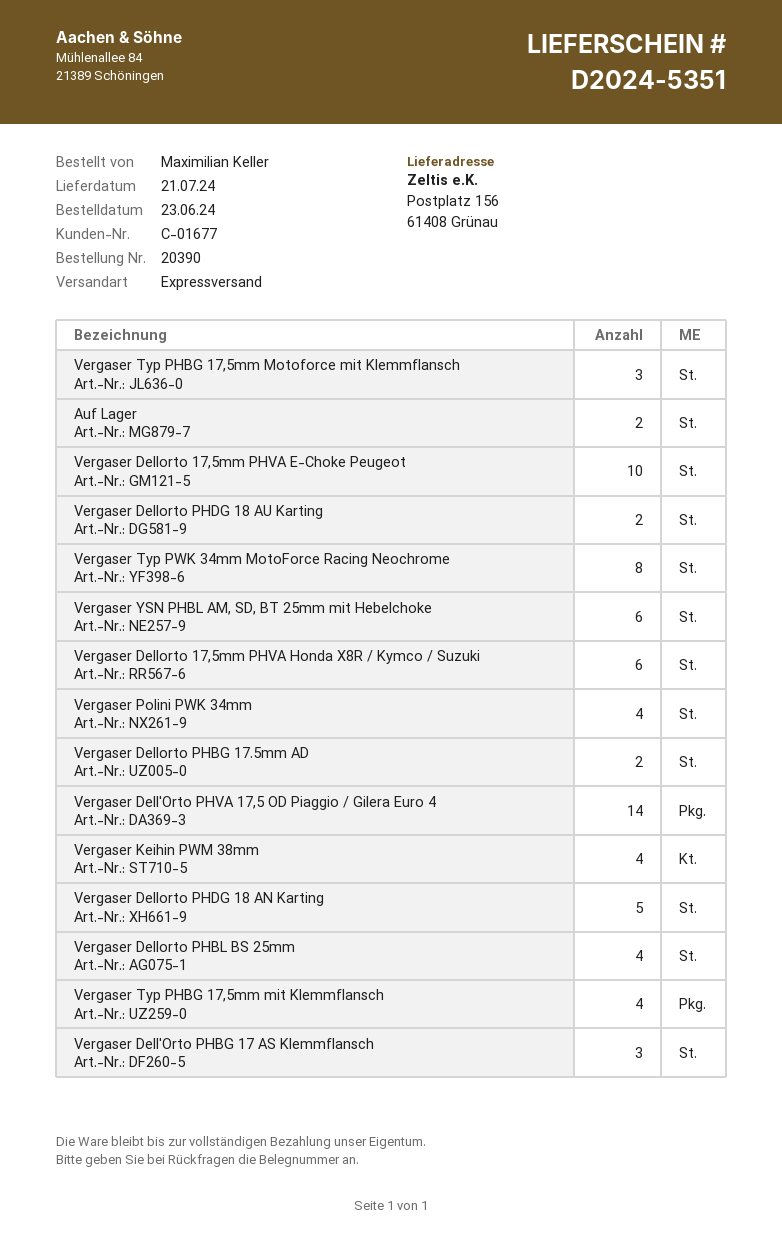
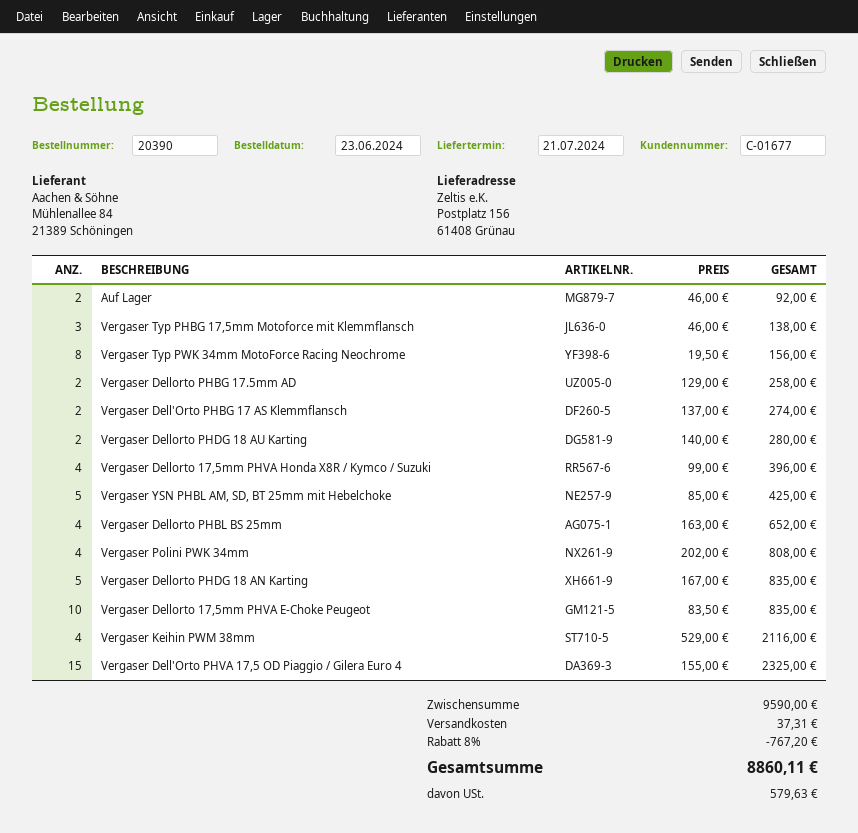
Vergaser YSN PHBL AM, SD, BT 25mm mit Hebelchoke: 6 -> 5
Vergaser Dellorto 17,5mm PHVA Honda X8R / Kymco / Suzuki: 6 -> 4
Vergaser Dell'Orto PHVA 17,5 OD Piaggio / Gilera Euro 4: 14 -> 15
Vergaser Typ PHBG 17,5mm mit Klemmflansch: 4 -> none
Vergaser Dell'Orto PHBG 17 AS Klemmflansch: 3 -> 2

